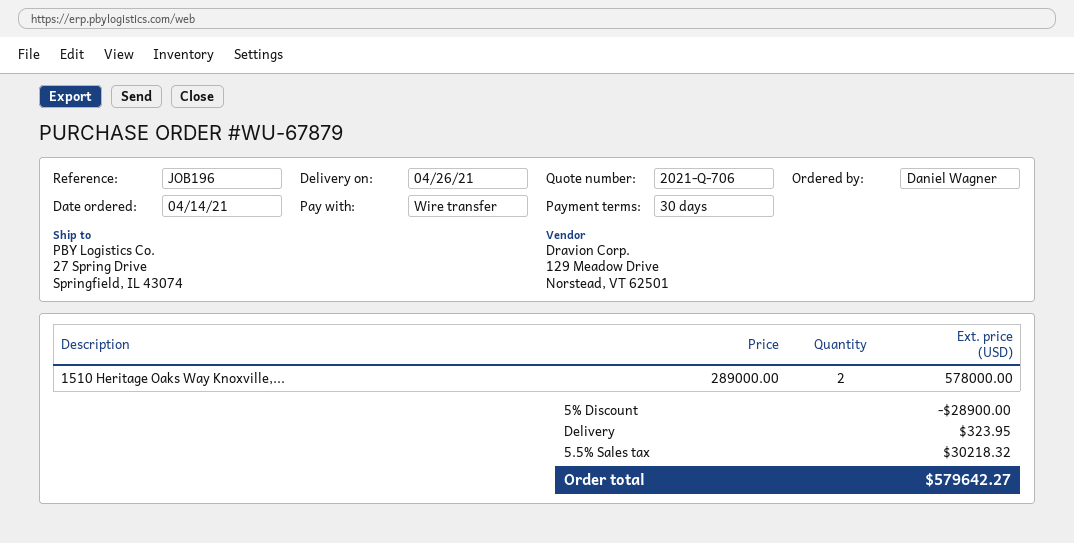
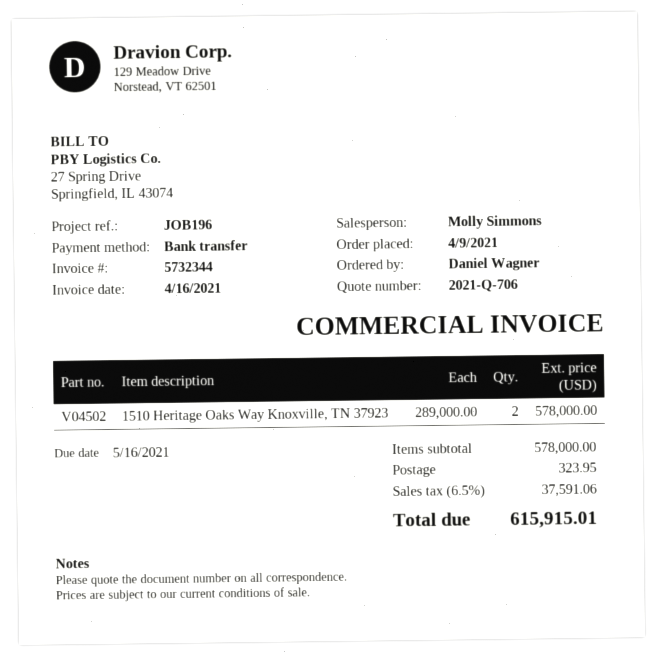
order date: 2021-04-14 -> 2021-04-09
discount: 5% = 28900.00 -> none
tax: 5.5% = 30218.32 -> 6.5% = 37591.06
total: 579642.27 -> 615915.01

